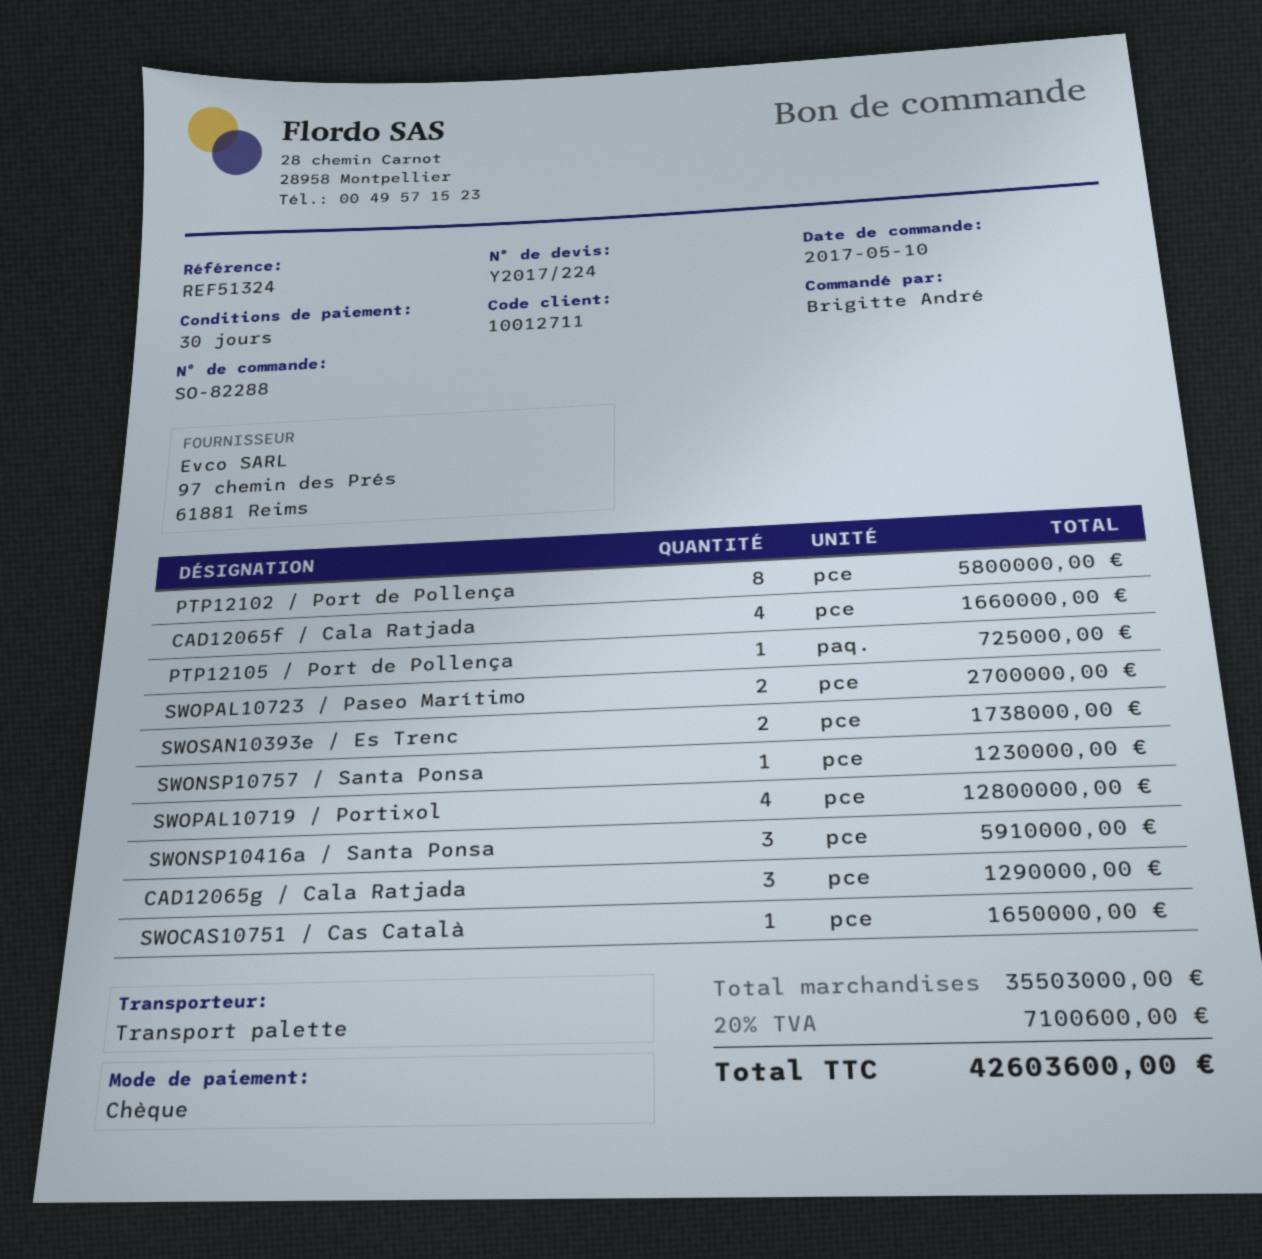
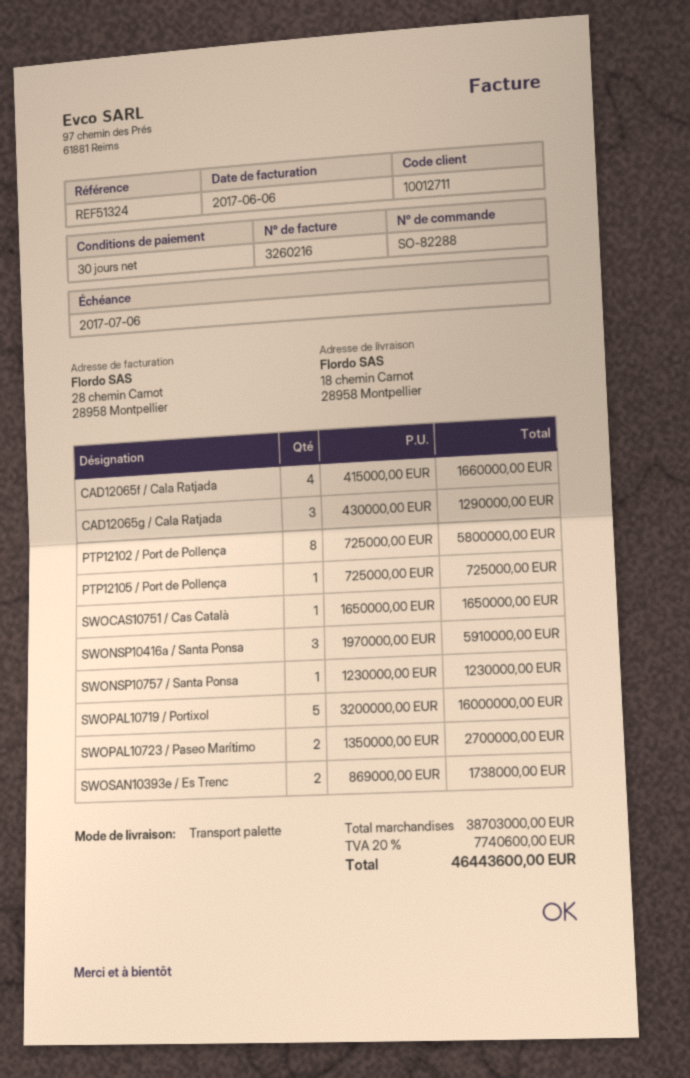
SWOPAL10719 / Portixol: 4 for 12800000.00 -> 5 for 16000000.00
subtotal: 35503000.00 -> 38703000.00
tax: 20% = 7100600.00 -> 20% = 7740600.00
total: 42603600.00 -> 46443600.00

